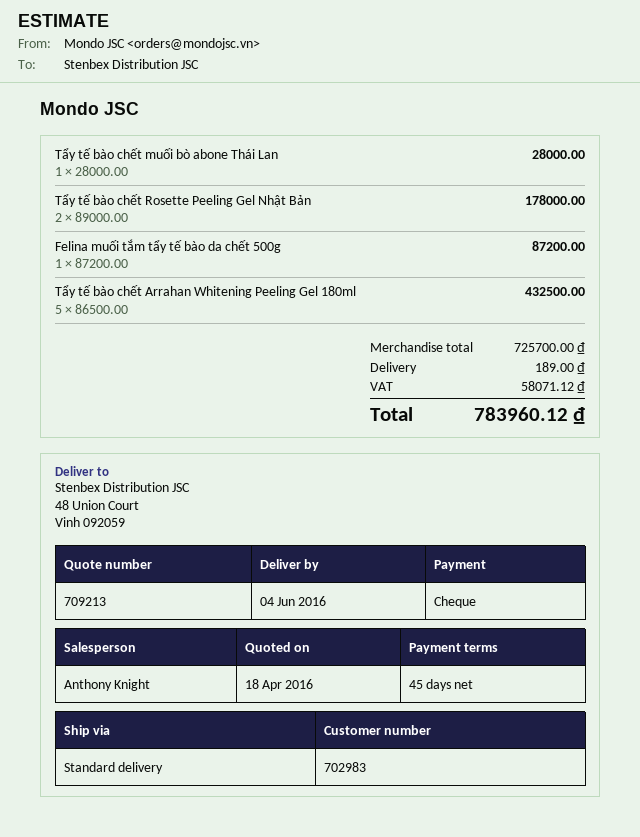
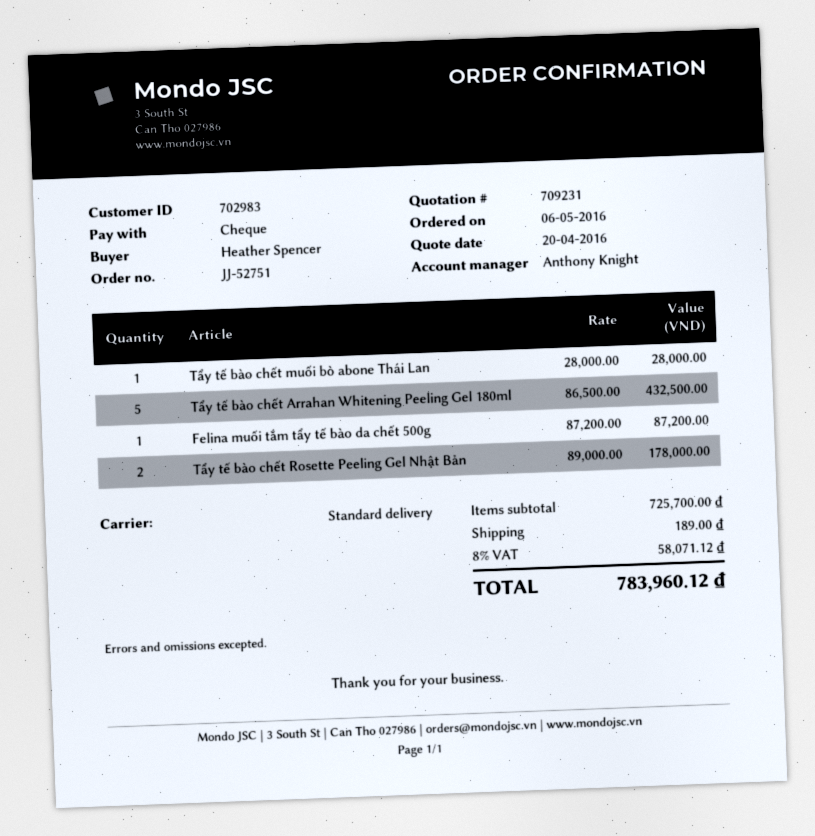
quote number: 709213 -> 709231
quote date: 2016-04-18 -> 2016-04-20

